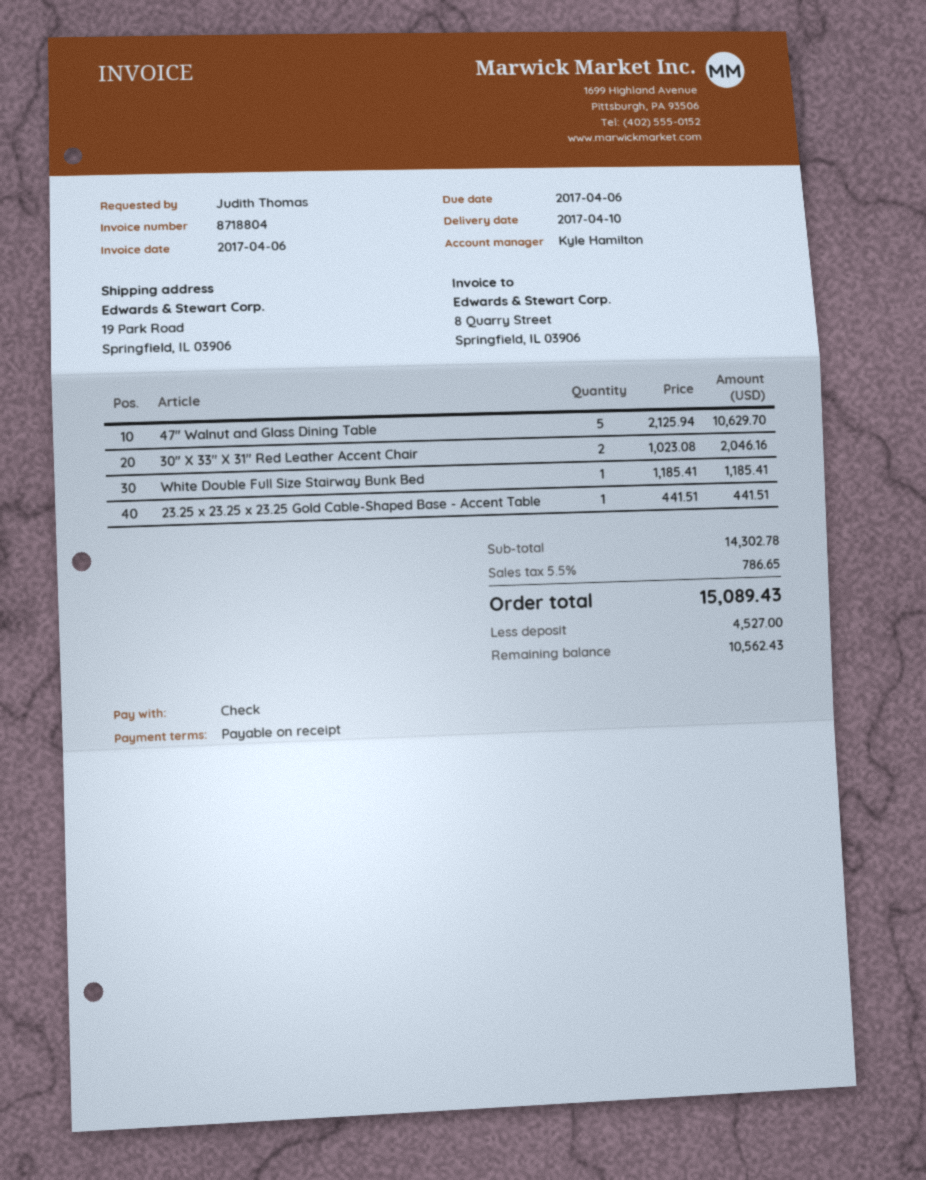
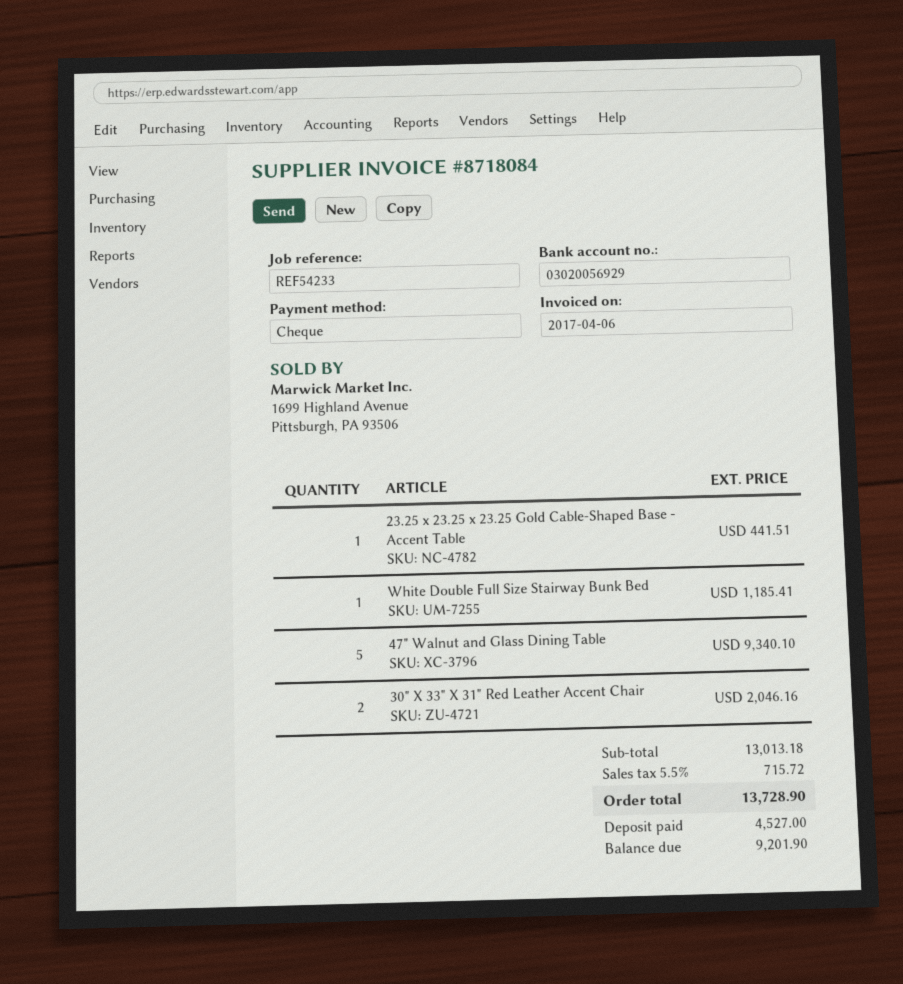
invoice number: 8718804 -> 8718084
47" Walnut and Glass Dining Table: 5 for 10629.70 -> 5 for 9340.10
subtotal: 14302.78 -> 13013.18
tax: 5.5% = 786.65 -> 5.5% = 715.72
total: 15089.43 -> 13728.90
balance: 10562.43 -> 9201.90

